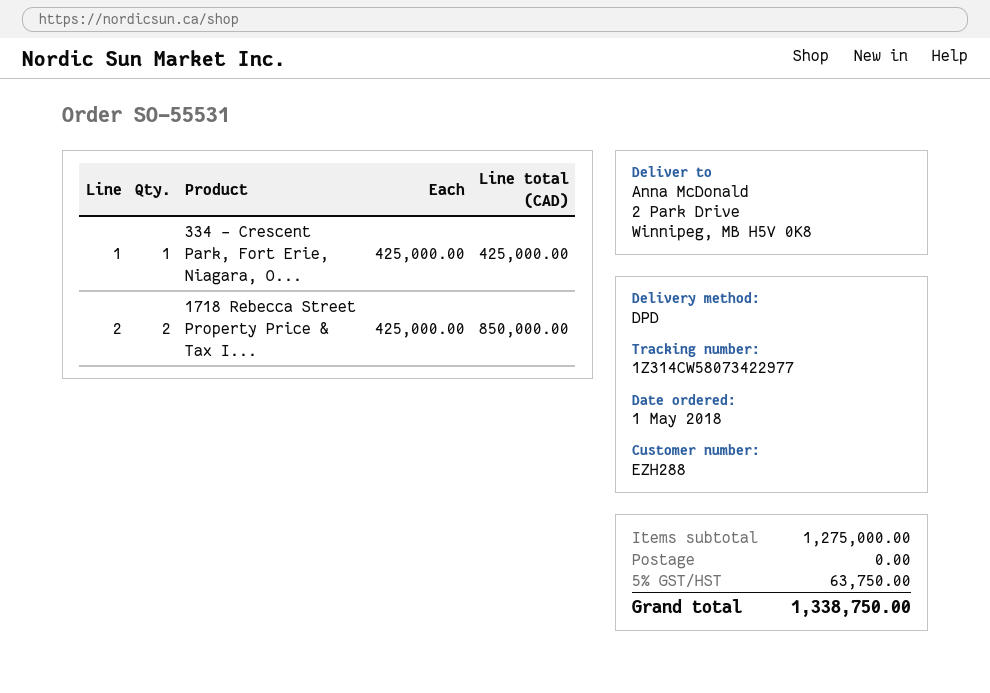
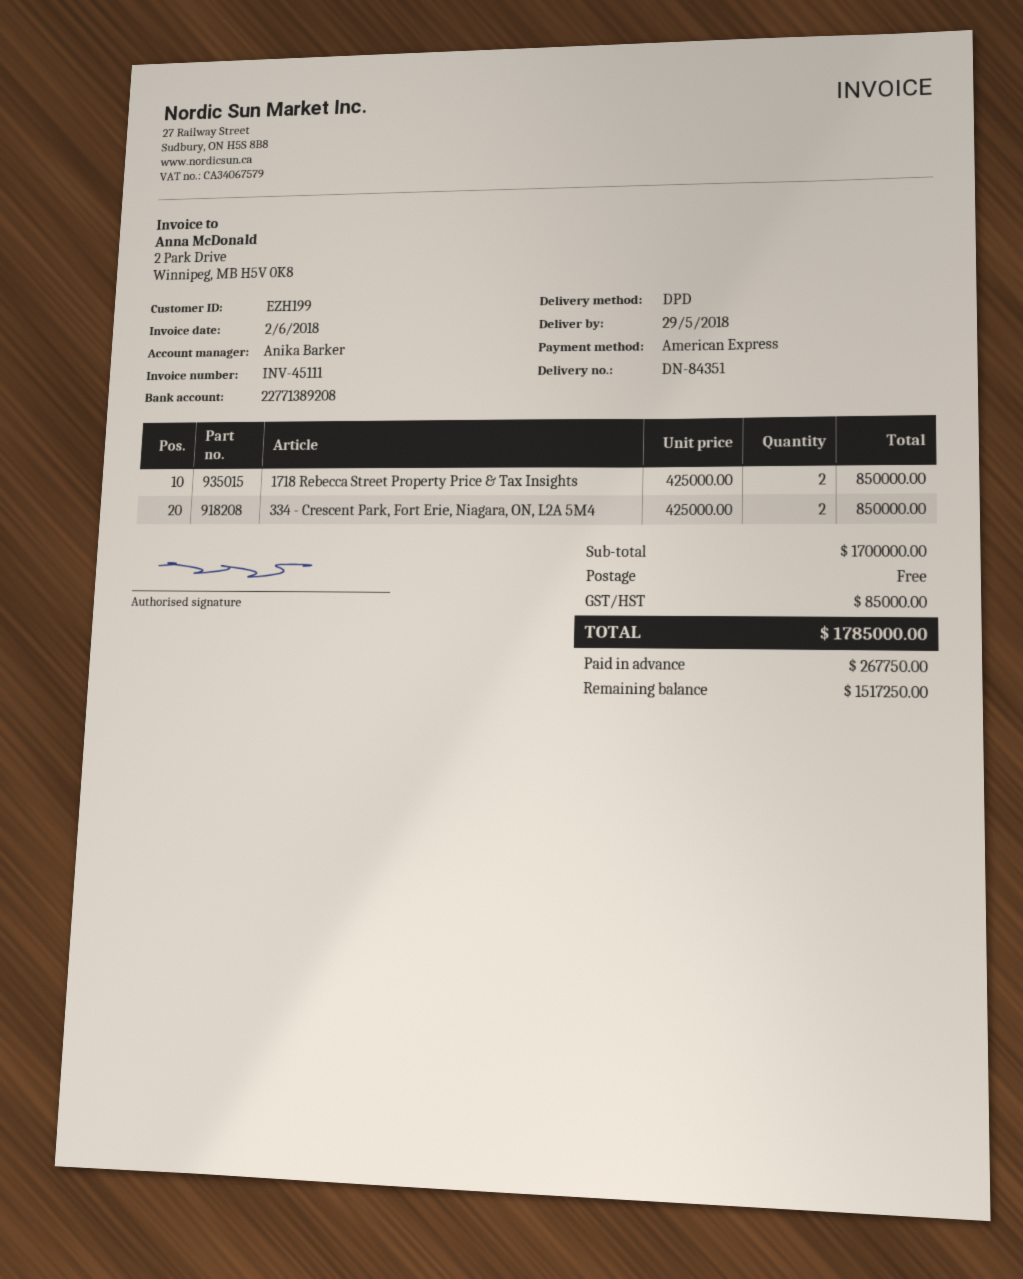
customer number: EZH288 -> EZH199
334 - Crescent Park, Fort Erie, Niagara, O...: 1 x 425000.00 = 425000.00 -> 2 x 425000.00 = 850000.00
subtotal: 1275000.00 -> 1700000.00
tax: 63750.00 -> 85000.00
total: 1338750.00 -> 1785000.00

